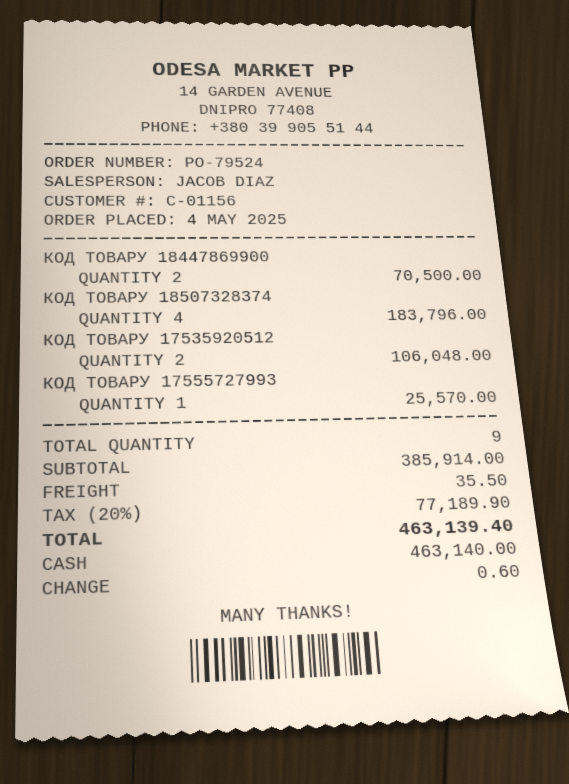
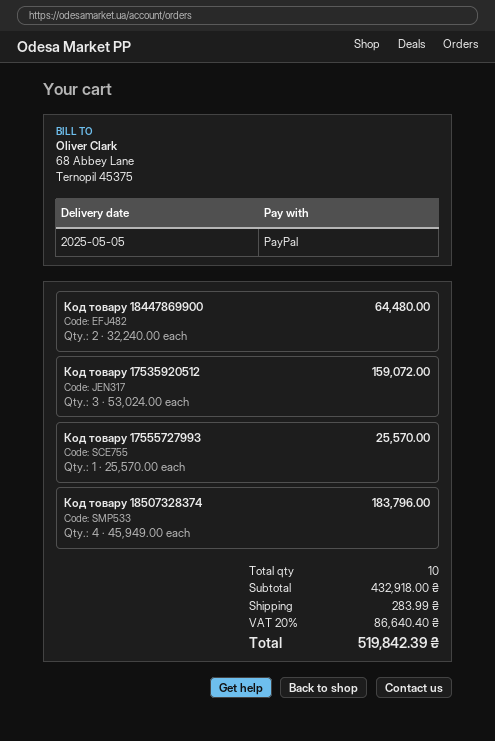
payment method: cash -> PayPal
КОД ТОВАРУ 18447869900: 2 for 70500.00 -> 2 for 64480.00
КОД ТОВАРУ 17535920512: 2 for 106048.00 -> 3 for 159072.00
total quantity: 9 -> 10
subtotal: 385914.00 -> 432918.00
shipping: 35.50 -> 283.99
tax: 20% = 77189.90 -> 20% = 86640.40
total: 463139.40 -> 519842.39

